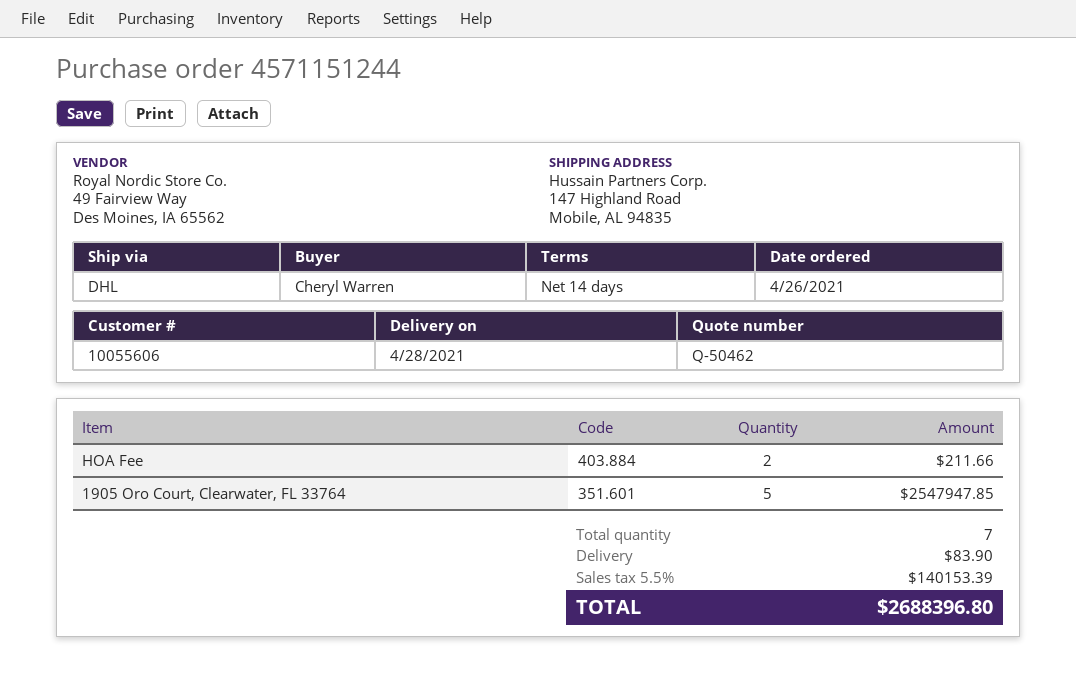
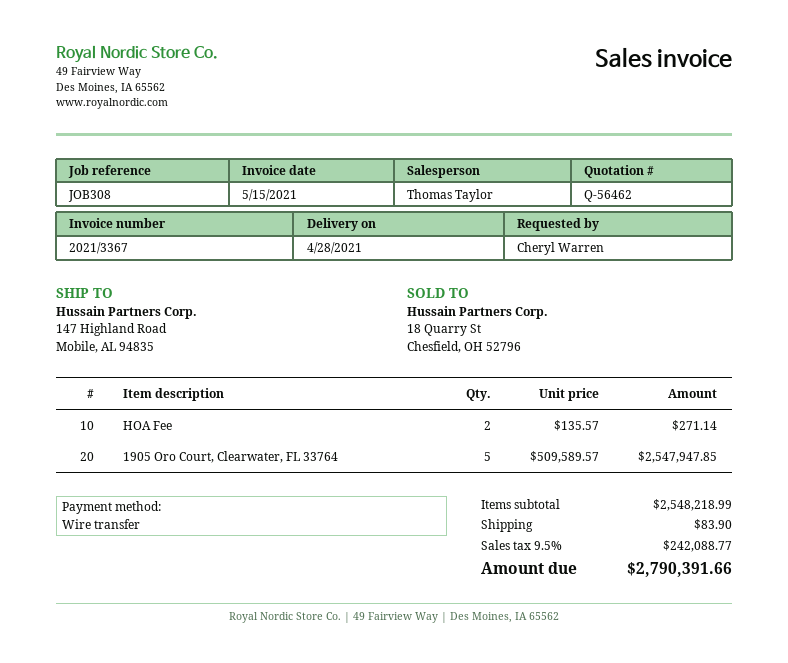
quote number: Q-50462 -> Q-56462
HOA Fee: 2 for 211.66 -> 2 for 271.14
tax: 5.5% = 140153.39 -> 9.5% = 242088.77
total: 2688396.80 -> 2790391.66

